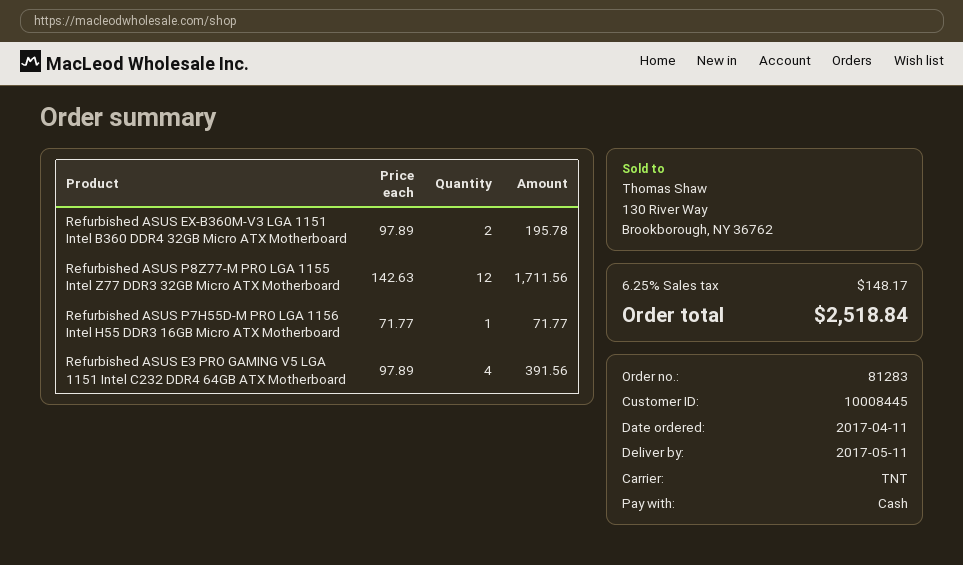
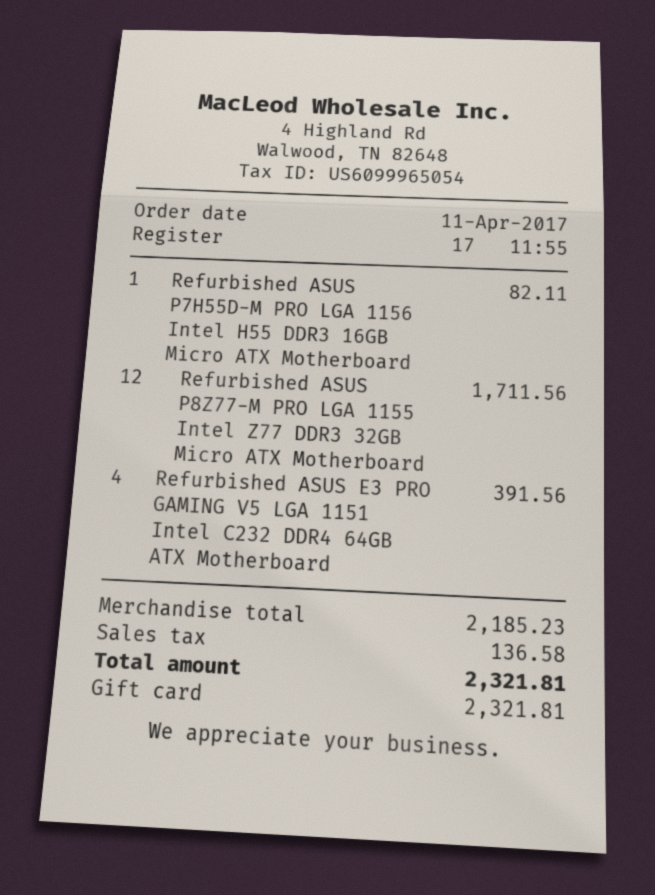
payment method: cash -> gift card
Refurbished ASUS EX-B360M-V3 LGA 1151 Intel B360 DDR4 32GB Micro ATX Motherboard: 2 for 195.78 -> none
Refurbished ASUS P7H55D-M PRO LGA 1156 Intel H55 DDR3 16GB Micro ATX Motherboard: 1 for 71.77 -> 1 for 82.11
tax: 148.17 -> 136.58
total: 2518.84 -> 2321.81

